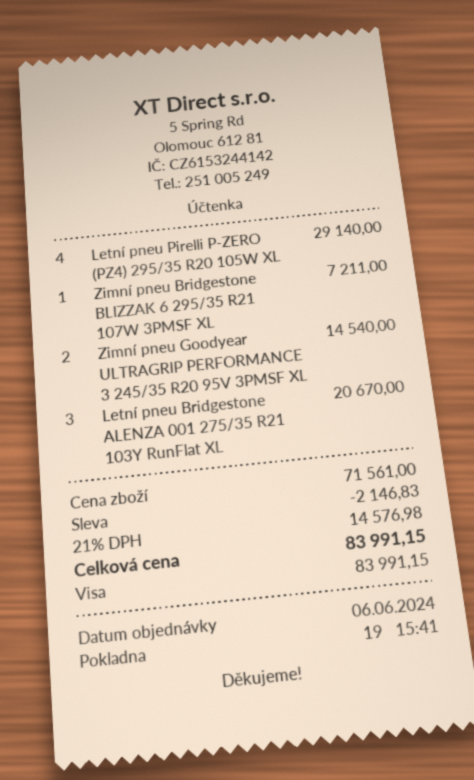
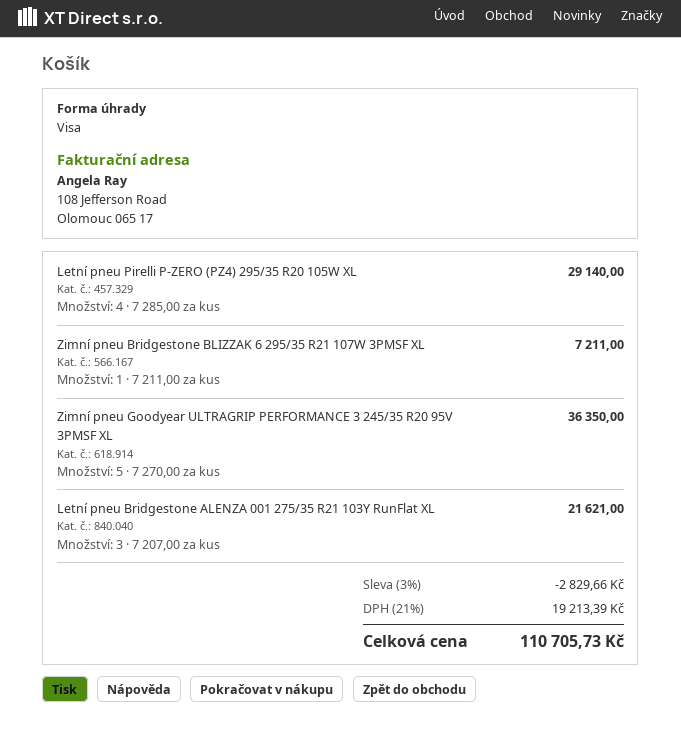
Zimní pneu Goodyear ULTRAGRIP PERFORMANCE 3 245/35 R20 95V 3PMSF XL: 2 for 14540.00 -> 5 for 36350.00
Letní pneu Bridgestone ALENZA 001 275/35 R21 103Y RunFlat XL: 3 for 20670.00 -> 3 for 21621.00
discount: 2146.83 -> 2829.66
tax: 21% = 14576.98 -> 21% = 19213.39
total: 83991.15 -> 110705.73

